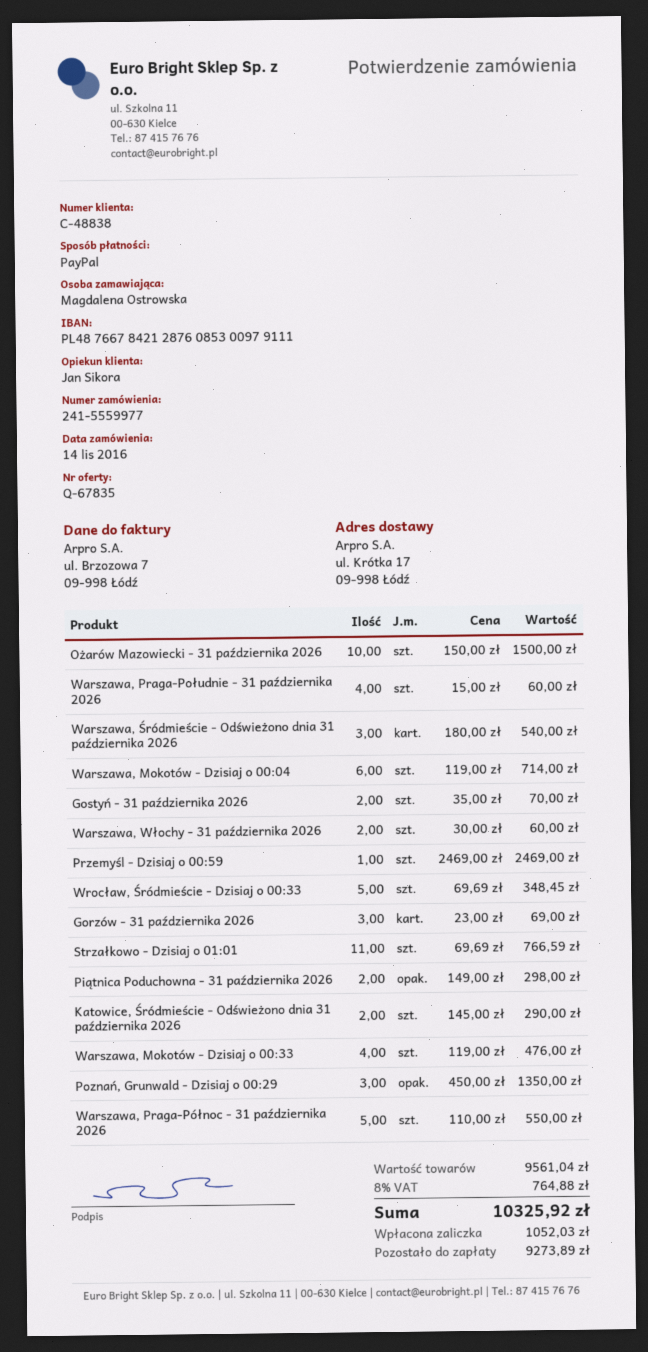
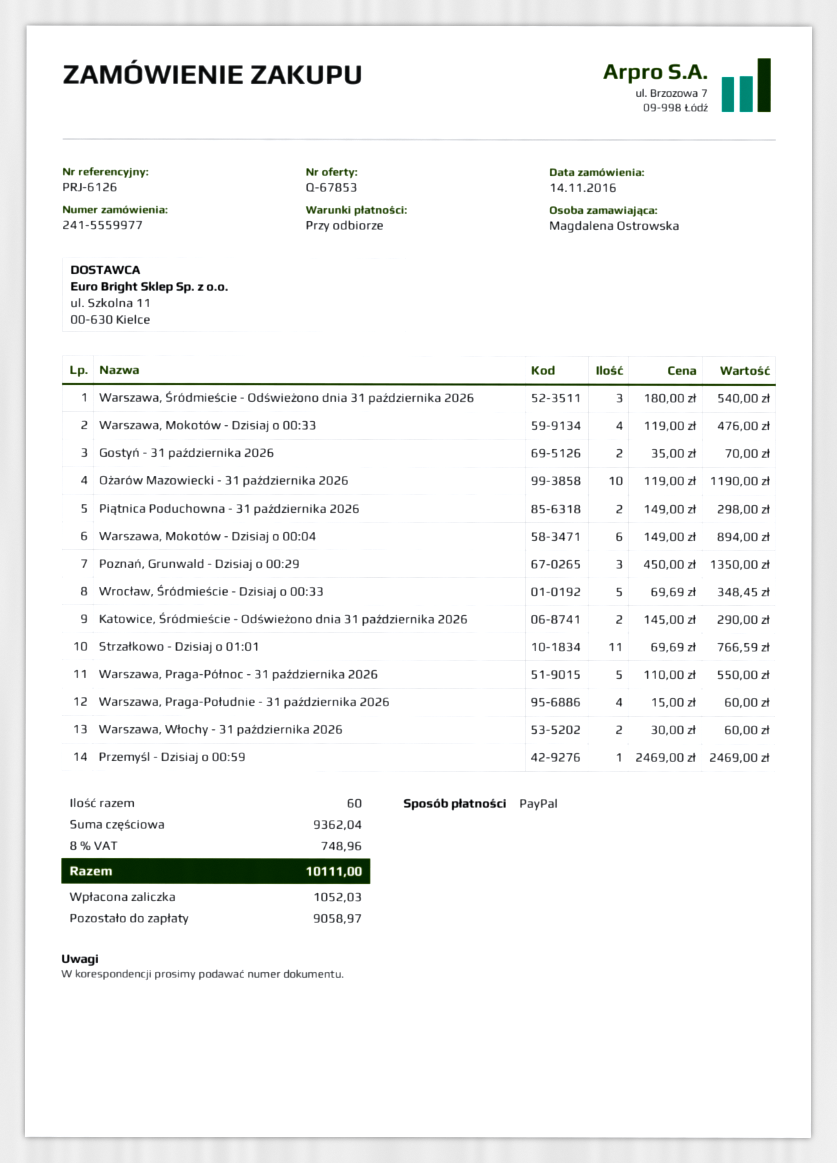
quote number: Q-67835 -> Q-67853
Ożarów Mazowiecki - 31 października 2026: 10 x 150.00 = 1500.00 -> 10 x 119.00 = 1190.00
Warszawa, Mokotów - Dzisiaj o 00:04: 6 x 119.00 = 714.00 -> 6 x 149.00 = 894.00
Gorzów - 31 października 2026: 3 x 23.00 = 69.00 -> none
subtotal: 9561.04 -> 9362.04
tax: 8% = 764.88 -> 8% = 748.96
total: 10325.92 -> 10111.00
balance: 9273.89 -> 9058.97

